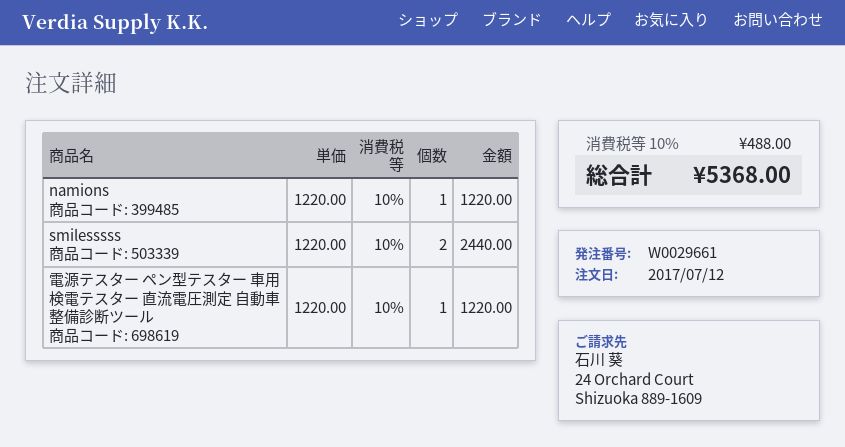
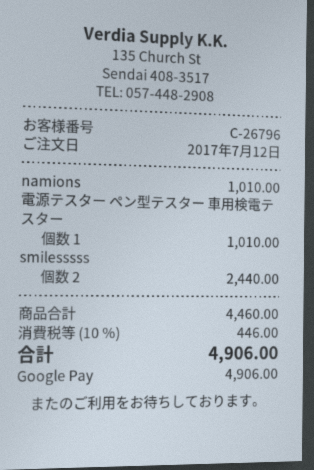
namions: 1 for 1220.00 -> 1 for 1010.00
電源テスター ペン型テスター 車用検電テスター 直流電圧測定 自動車整備診断ツール: 1 for 1220.00 -> 1 for 1010.00
tax: 10% = 488.00 -> 10% = 446.00
total: 5368.00 -> 4906.00

